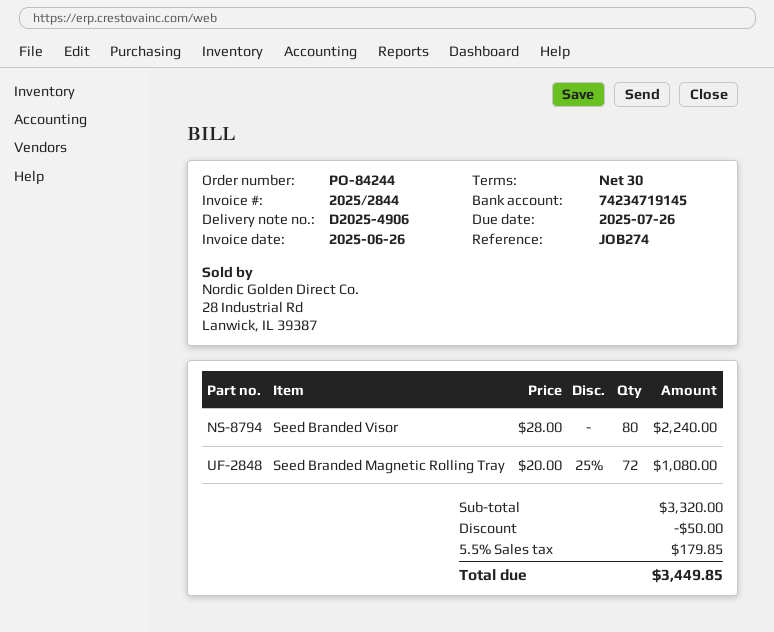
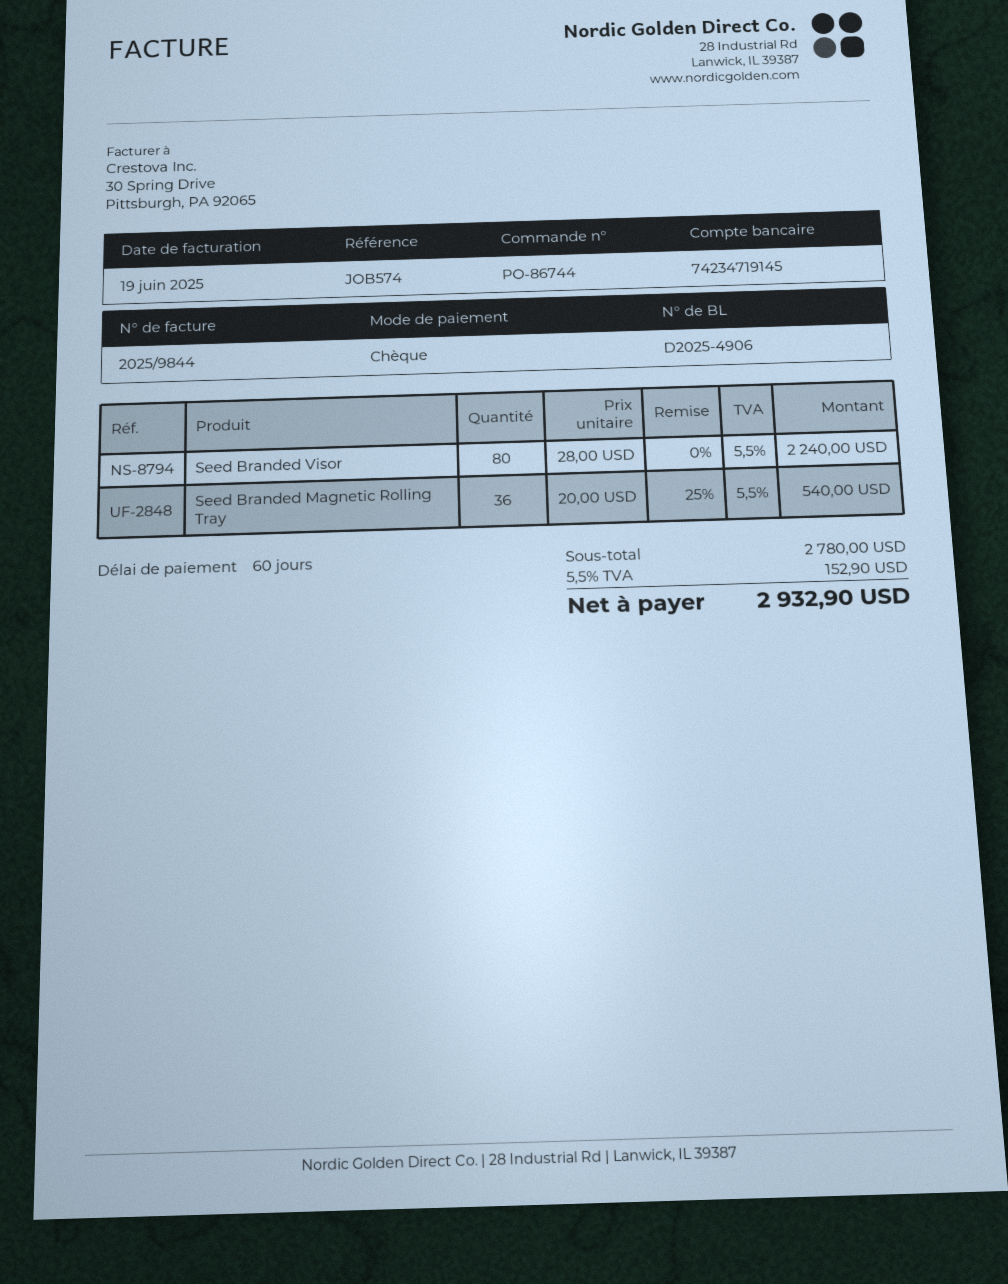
order number: PO-84244 -> PO-86744
invoice number: 2025/2844 -> 2025/9844
invoice date: 2025-06-26 -> 2025-06-19
payment terms: 30 days -> 60 days
reference: JOB274 -> JOB574
Seed Branded Magnetic Rolling Tray: 72 x 20.00 - 25% = 1080.00 -> 36 x 20.00 - 25% = 540.00
subtotal: 3320.00 -> 2780.00
discount: 50.00 -> none
tax: 5.5% = 179.85 -> 5.5% = 152.90
total: 3449.85 -> 2932.90

